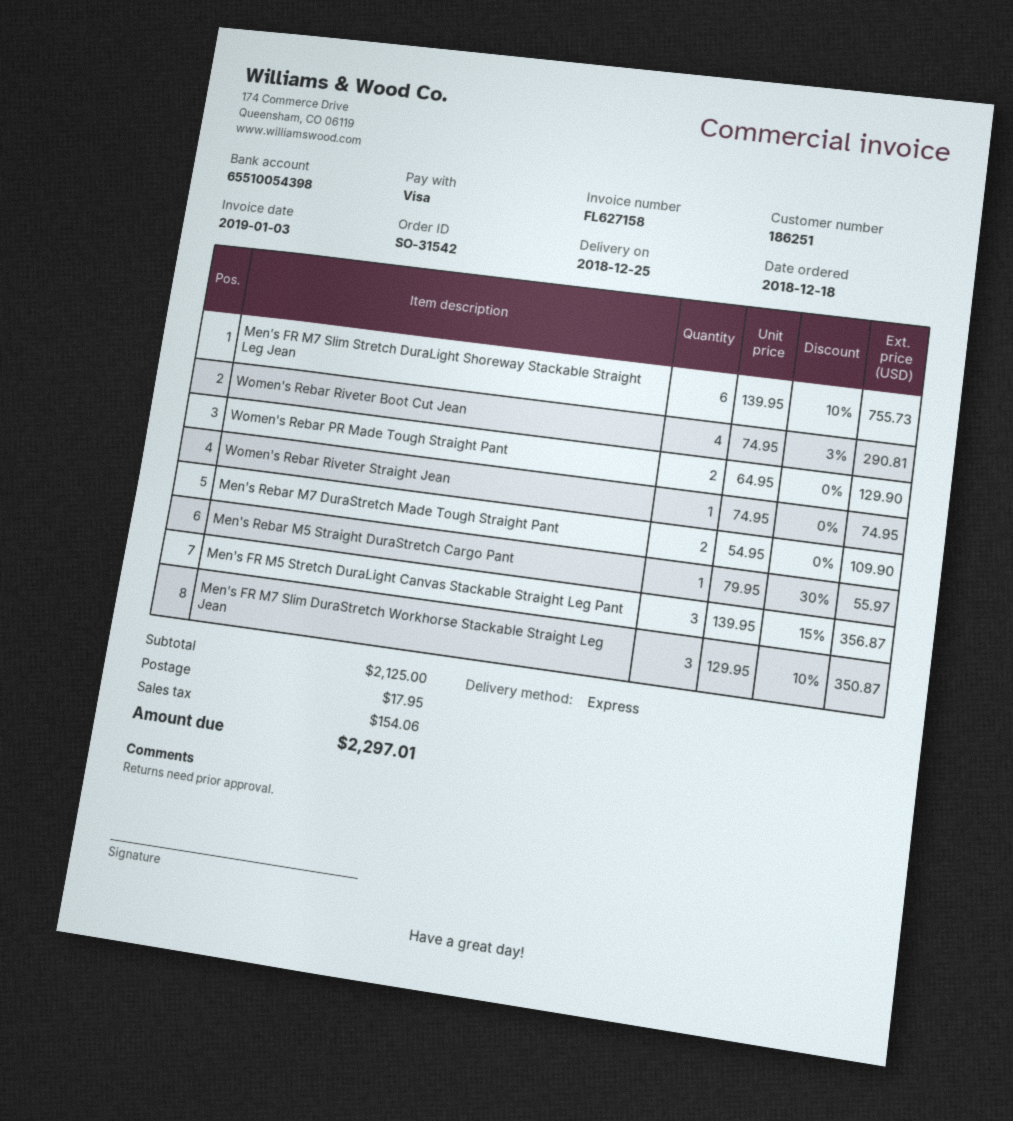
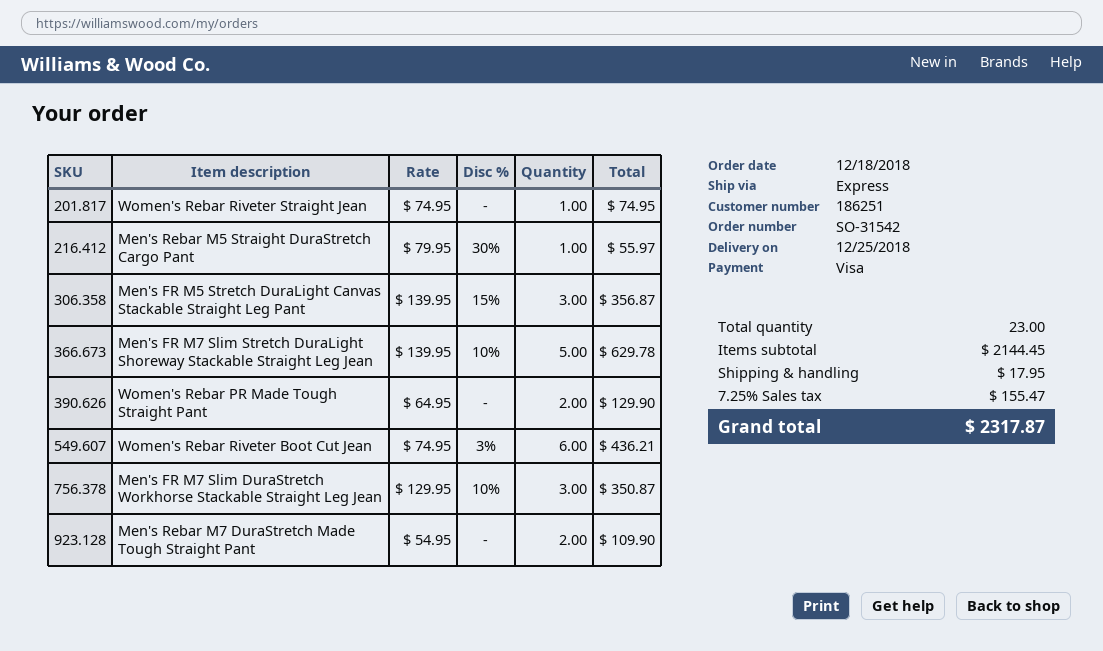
Men's FR M7 Slim Stretch DuraLight Shoreway Stackable Straight Leg Jean: 6 x 139.95 - 10% = 755.73 -> 5 x 139.95 - 10% = 629.78
Women's Rebar Riveter Boot Cut Jean: 4 x 74.95 - 3% = 290.81 -> 6 x 74.95 - 3% = 436.21
subtotal: 2125.00 -> 2144.45
tax: 154.06 -> 155.47
total: 2297.01 -> 2317.87

